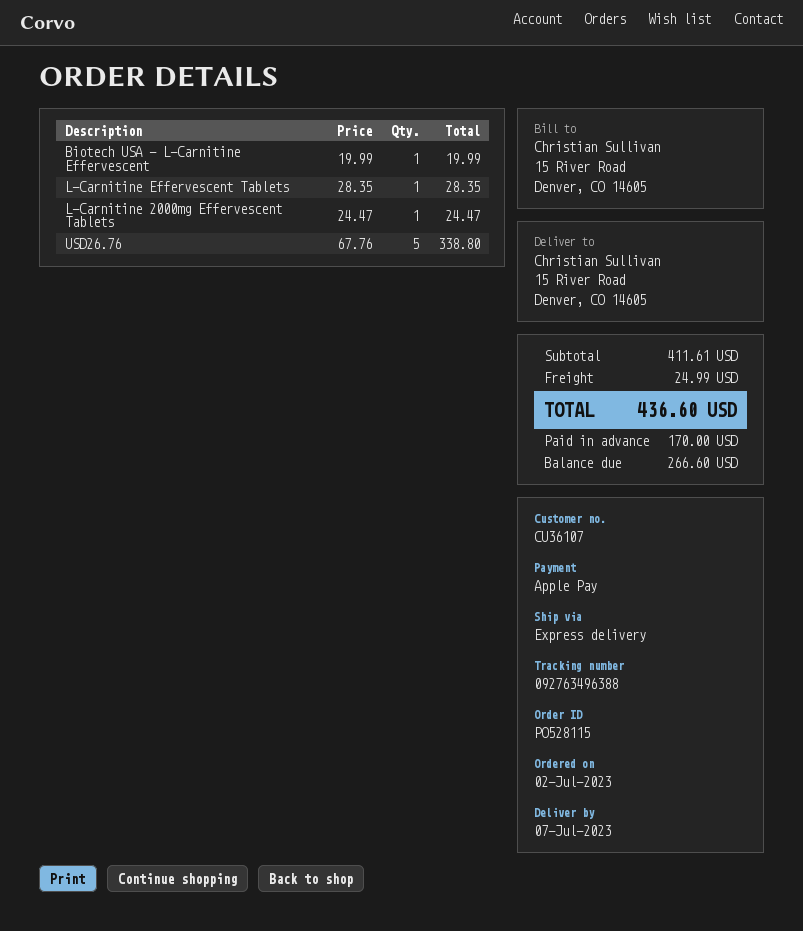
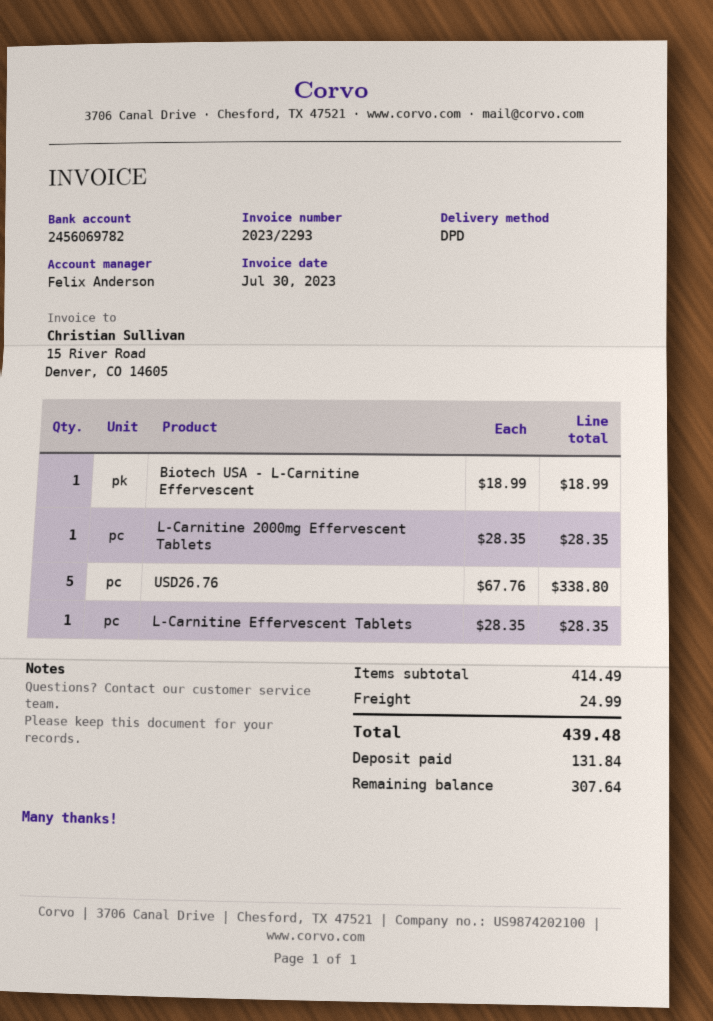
shipping method: express -> DPD
Biotech USA - L-Carnitine Effervescent: 1 x 19.99 = 19.99 -> 1 x 18.99 = 18.99
L-Carnitine 2000mg Effervescent Tablets: 1 x 24.47 = 24.47 -> 1 x 28.35 = 28.35
subtotal: 411.61 -> 414.49
total: 436.60 -> 439.48
deposit: 170.00 -> 131.84
balance: 266.60 -> 307.64

